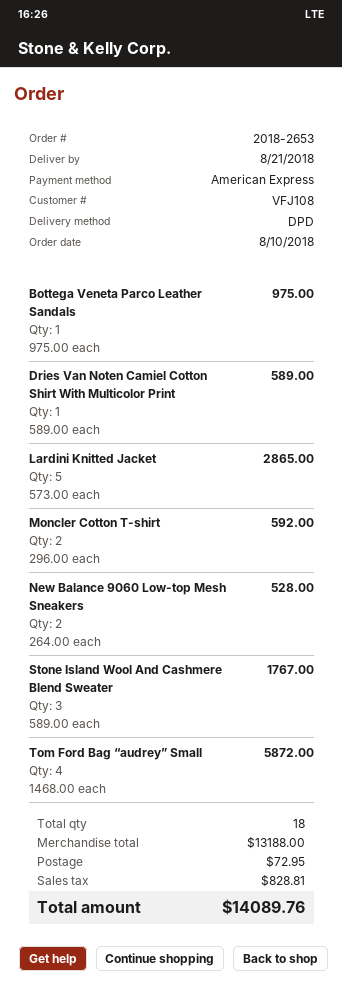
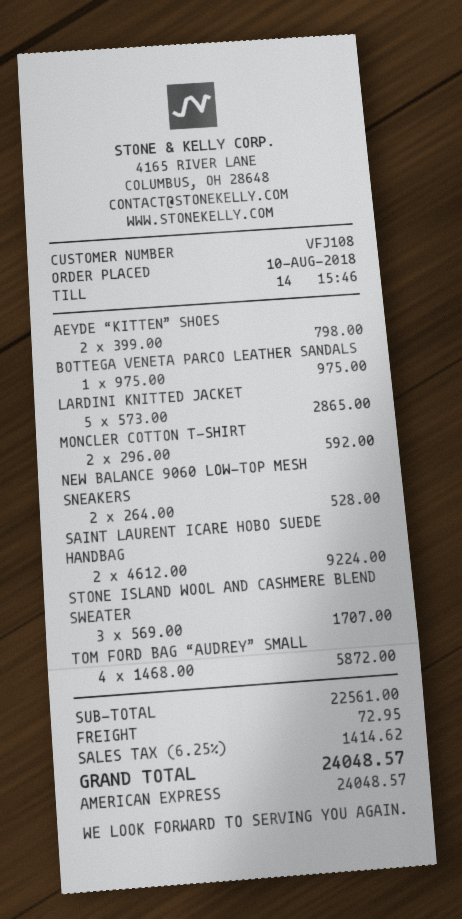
Dries Van Noten Camiel Cotton Shirt With Multicolor Print: 1 x 589.00 = 589.00 -> none
Stone Island Wool And Cashmere Blend Sweater: 3 x 589.00 = 1767.00 -> 3 x 569.00 = 1707.00
AEYDE “KITTEN” SHOES: none -> 2 x 399.00 = 798.00
SAINT LAURENT ICARE HOBO SUEDE HANDBAG: none -> 2 x 4612.00 = 9224.00
subtotal: 13188.00 -> 22561.00
tax: 828.81 -> 1414.62
total: 14089.76 -> 24048.57

